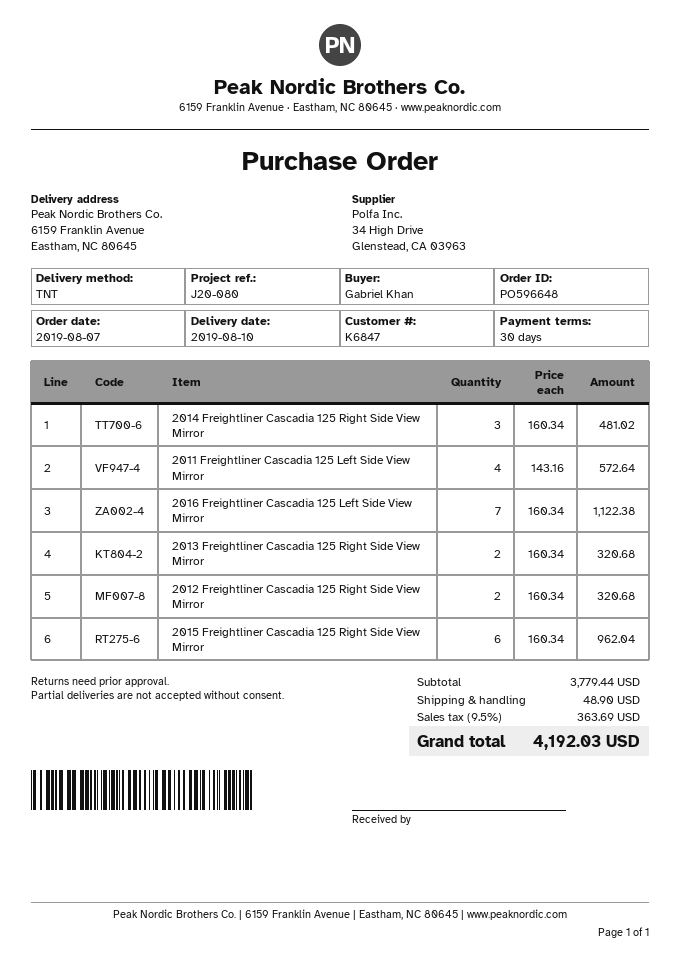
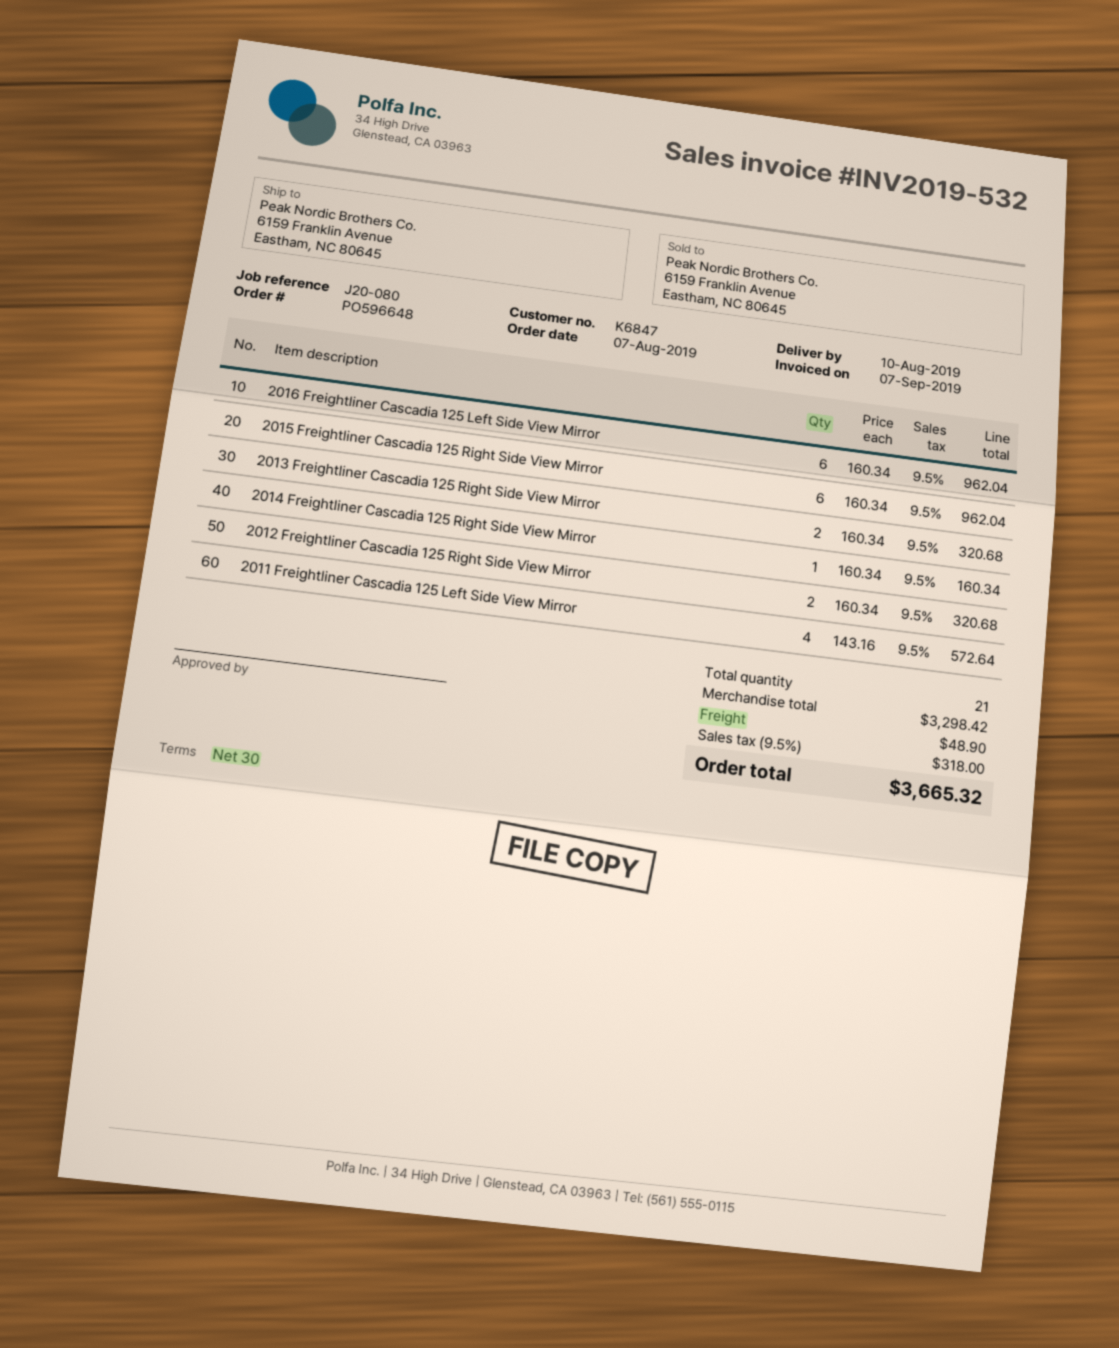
2014 Freightliner Cascadia 125 Right Side View Mirror: 3 x 160.34 = 481.02 -> 1 x 160.34 = 160.34
2016 Freightliner Cascadia 125 Left Side View Mirror: 7 x 160.34 = 1122.38 -> 6 x 160.34 = 962.04
subtotal: 3779.44 -> 3298.42
tax: 9.5% = 363.69 -> 9.5% = 318.00
total: 4192.03 -> 3665.32

